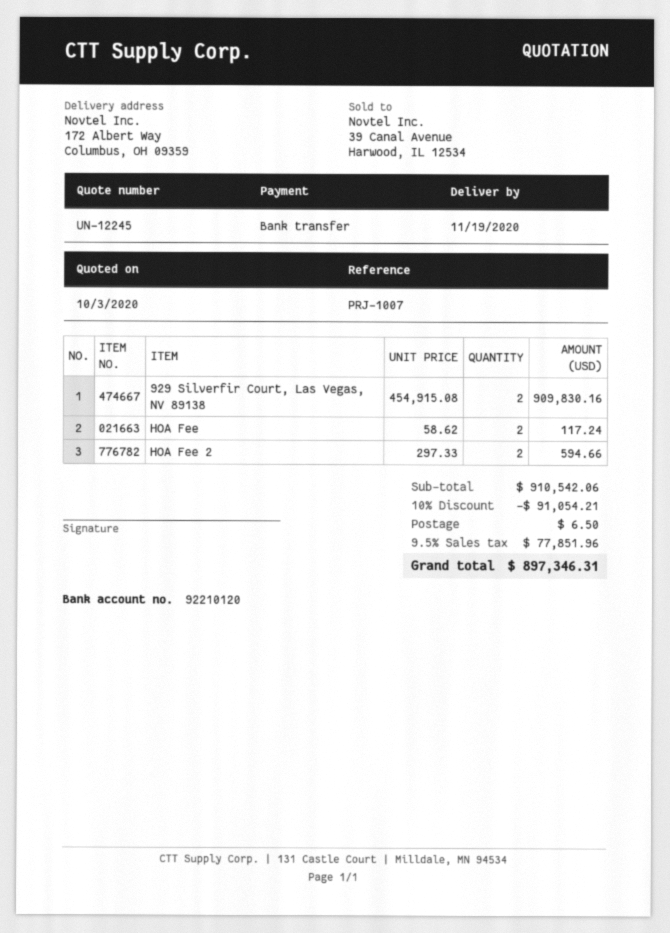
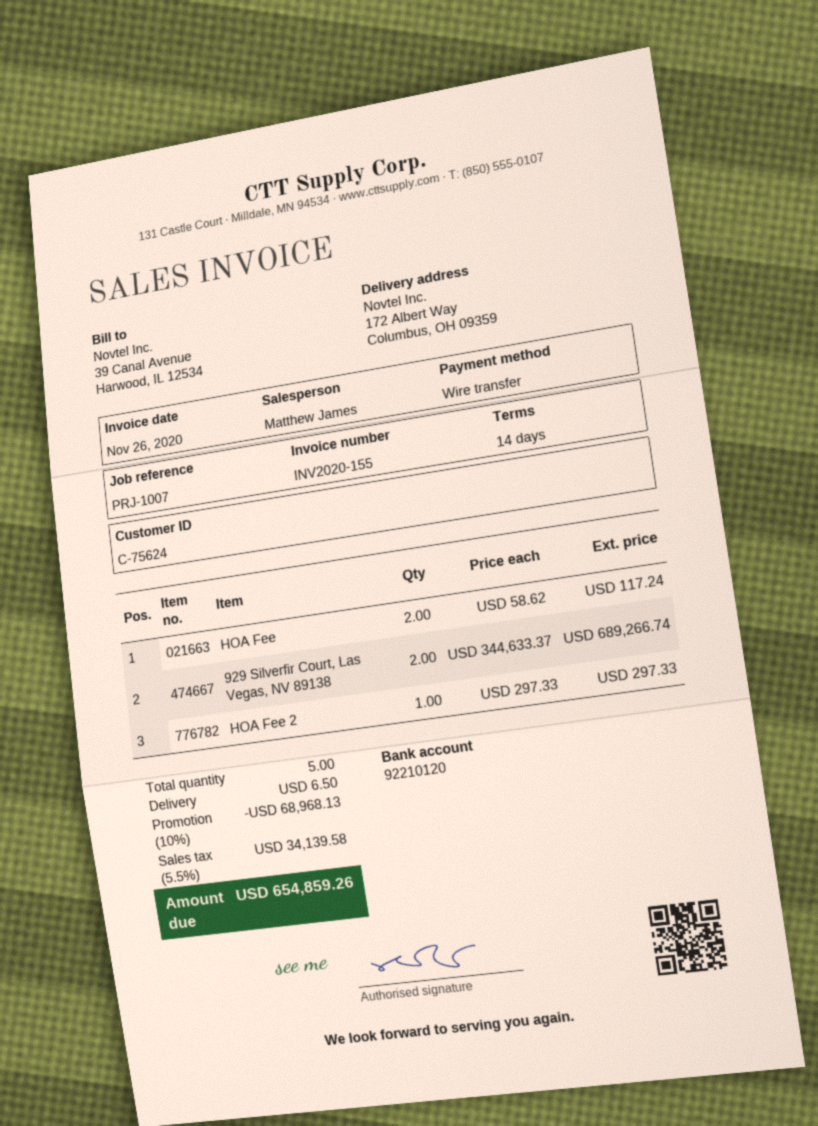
929 Silverfir Court, Las Vegas, NV 89138: 2 x 454915.08 = 909830.16 -> 2 x 344633.37 = 689266.74
HOA Fee 2: 2 x 297.33 = 594.66 -> 1 x 297.33 = 297.33
discount: 10% = 91054.21 -> 10% = 68968.13
tax: 9.5% = 77851.96 -> 5.5% = 34139.58
total: 897346.31 -> 654859.26

